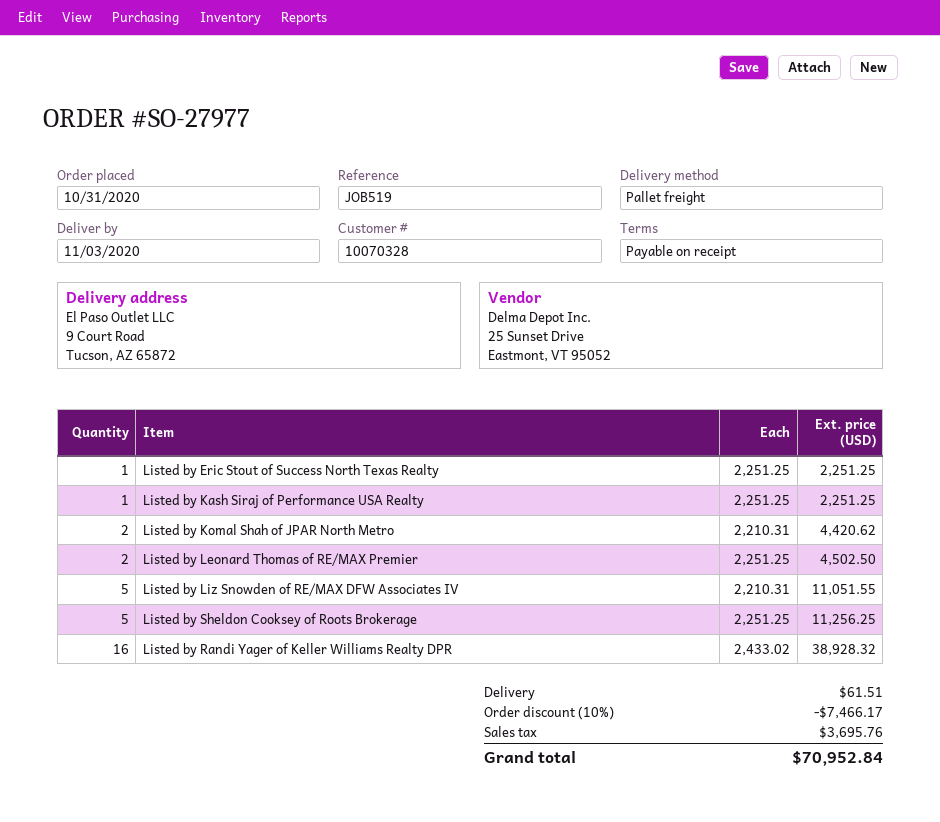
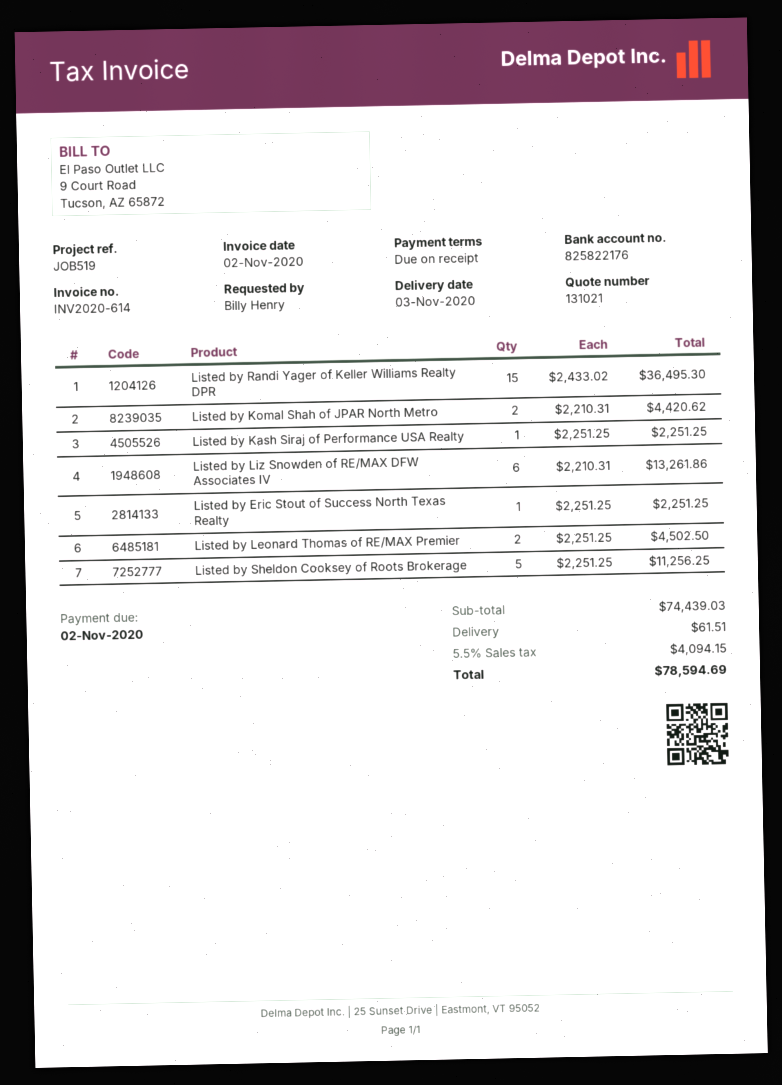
Listed by Liz Snowden of RE/MAX DFW Associates IV: 5 x 2210.31 = 11051.55 -> 6 x 2210.31 = 13261.86
Listed by Randi Yager of Keller Williams Realty DPR: 16 x 2433.02 = 38928.32 -> 15 x 2433.02 = 36495.30
discount: 10% = 7466.17 -> none
tax: 3695.76 -> 4094.15
total: 70952.84 -> 78594.69

